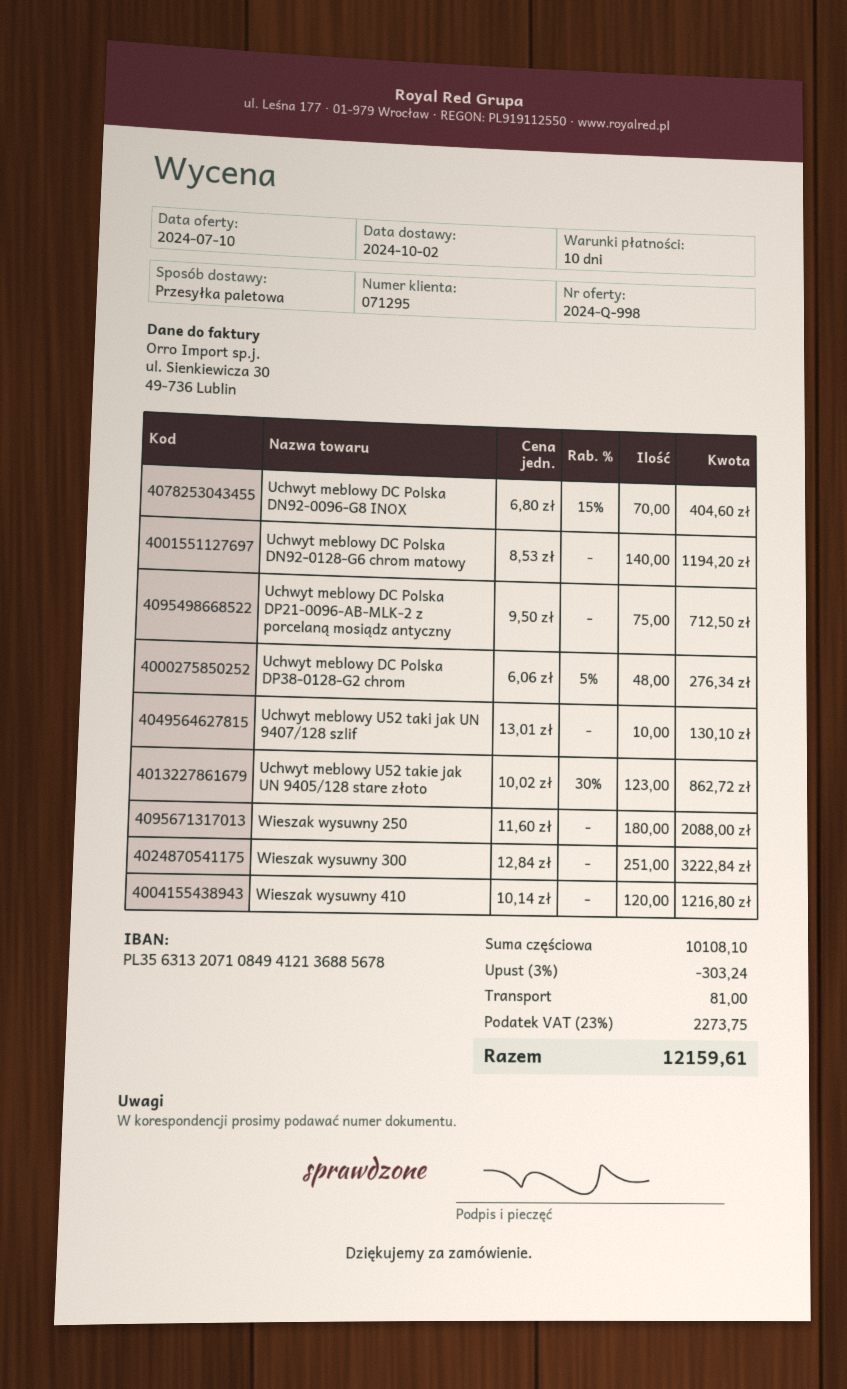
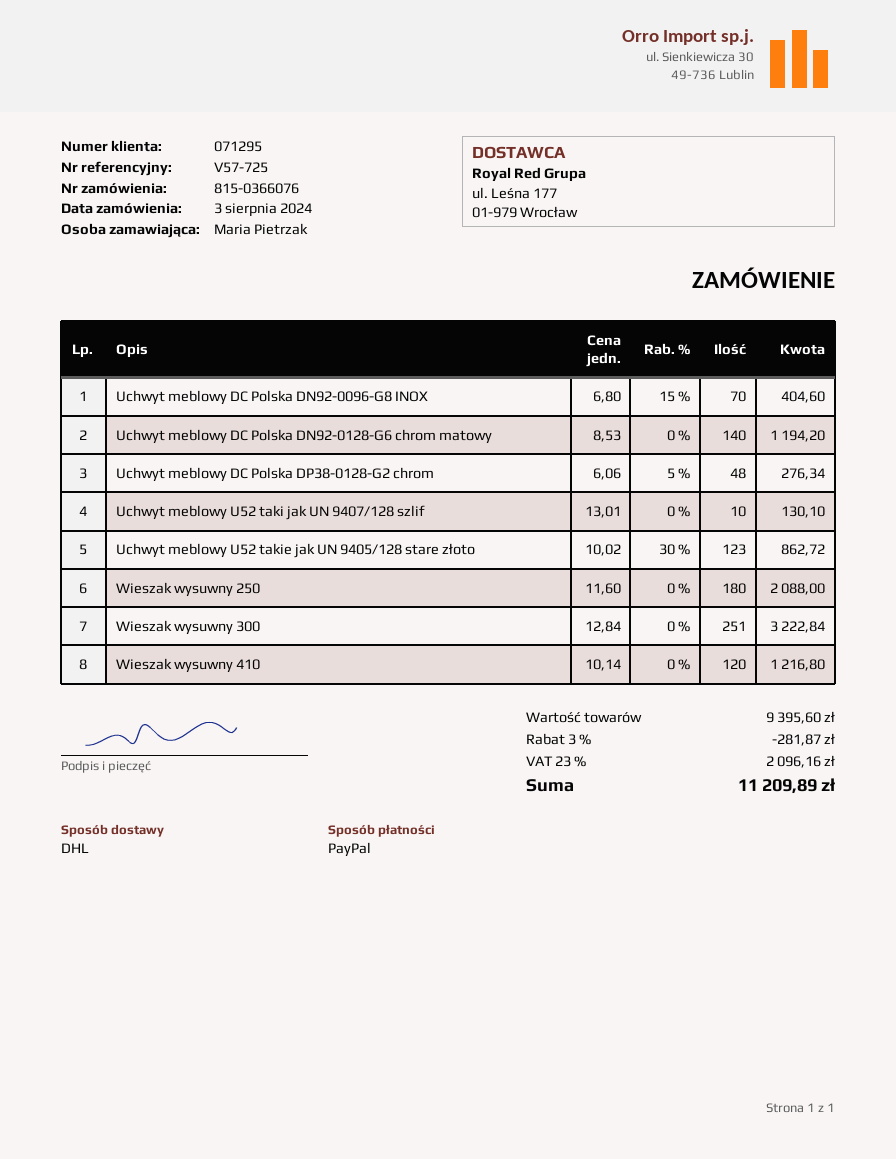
shipping method: pallet freight -> DHL
Uchwyt meblowy DC Polska DP21-0096-AB-MLK-2 z porcelaną mosiądz antyczny: 75 x 9.50 = 712.50 -> none
subtotal: 10108.10 -> 9395.60
discount: 3% = 303.24 -> 3% = 281.87
shipping: 81.00 -> none
tax: 23% = 2273.75 -> 23% = 2096.16
total: 12159.61 -> 11209.89

